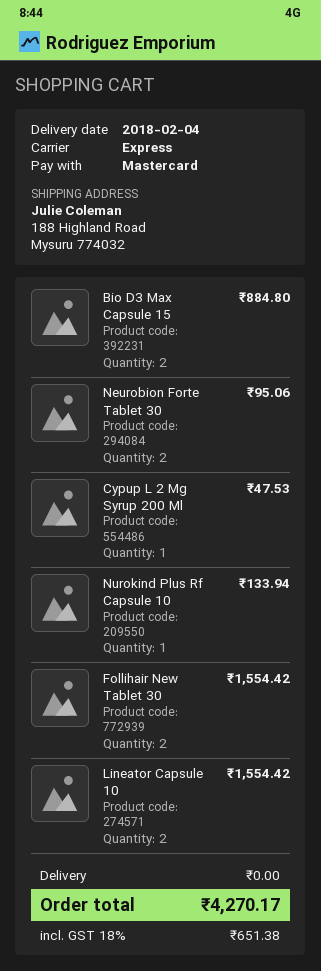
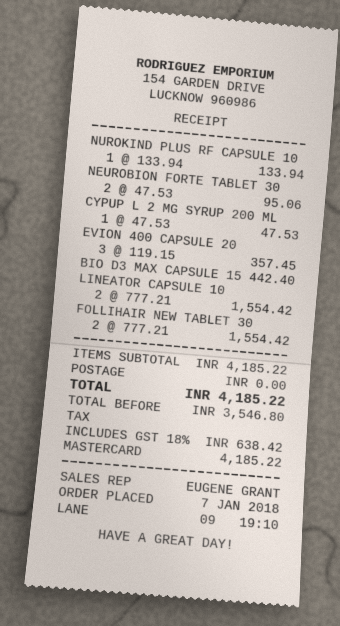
Bio D3 Max Capsule 15: 2 for 884.80 -> 1 for 442.40
EVION 400 CAPSULE 20: none -> 3 for 357.45
tax: 18% = 651.38 -> 18% = 638.42
total: 4270.17 -> 4185.22

